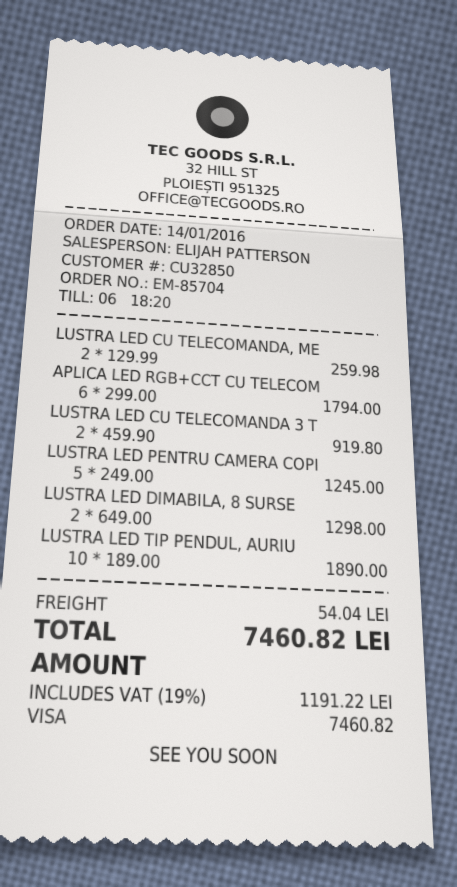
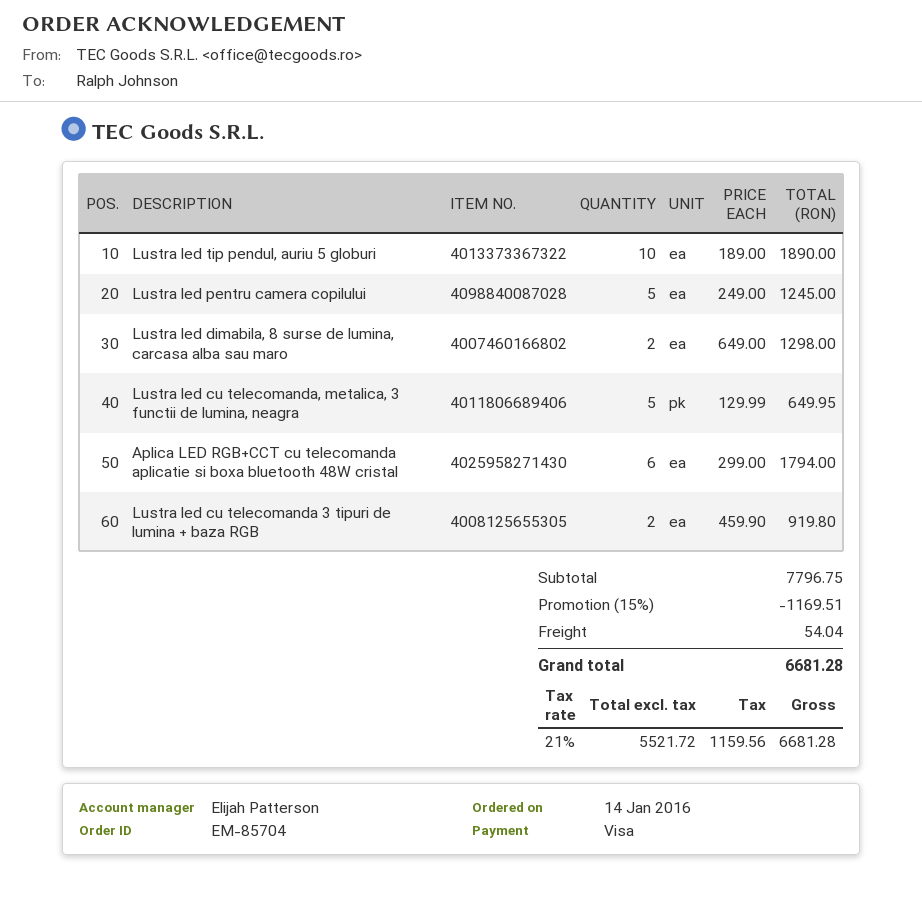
LUSTRA LED CU TELECOMANDA, ME: 2 x 129.99 = 259.98 -> 5 x 129.99 = 649.95
discount: none -> 15% = 1169.51
tax: 19% = 1191.22 -> 21% = 1159.56
total: 7460.82 -> 6681.28

